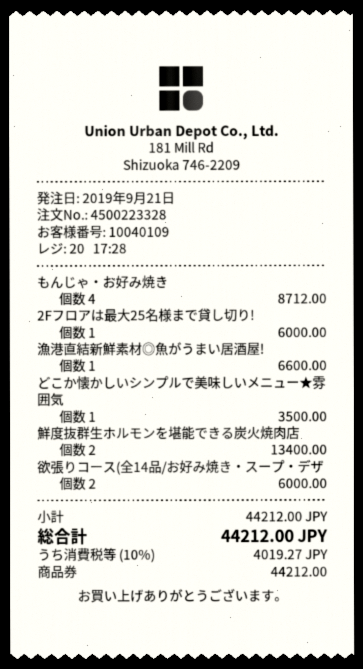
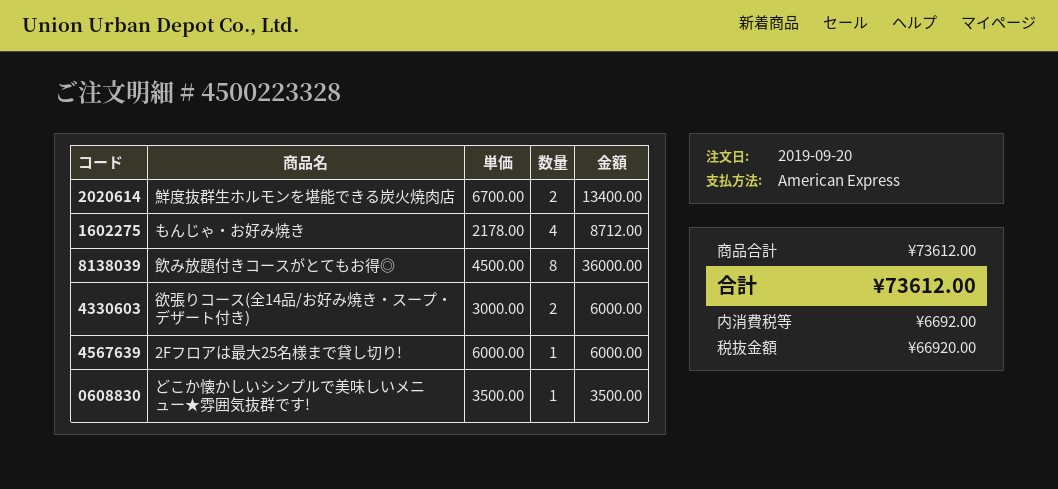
order date: 2019-09-21 -> 2019-09-20
payment method: gift card -> American Express
漁港直結新鮮素材◎魚がうまい居酒屋!: 1 for 6600.00 -> none
飲み放題付きコースがとてもお得◎: none -> 8 for 36000.00
subtotal: 44212.00 -> 73612.00
tax: 4019.27 -> 6692.00
total: 44212.00 -> 73612.00

